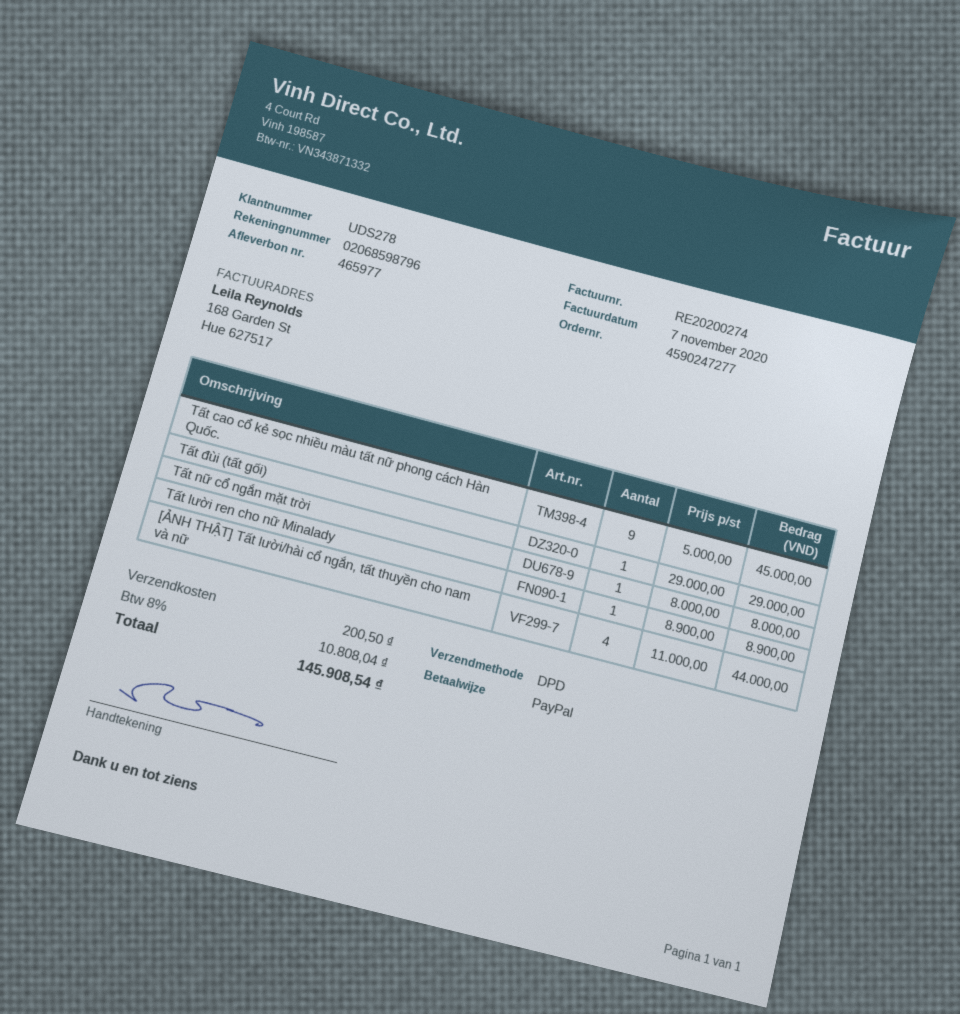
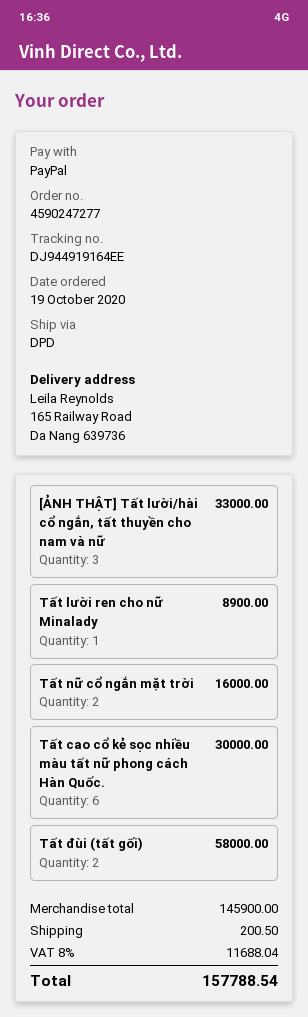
Tất cao cổ kẻ sọc nhiều màu tất nữ phong cách Hàn Quốc.: 9 for 45000.00 -> 6 for 30000.00
Tất đùi (tất gối): 1 for 29000.00 -> 2 for 58000.00
Tất nữ cổ ngắn mặt trời: 1 for 8000.00 -> 2 for 16000.00
[ẢNH THẬT] Tất lười/hài cổ ngắn, tất thuyền cho nam và nữ: 4 for 44000.00 -> 3 for 33000.00
tax: 8% = 10808.04 -> 8% = 11688.04
total: 145908.54 -> 157788.54

